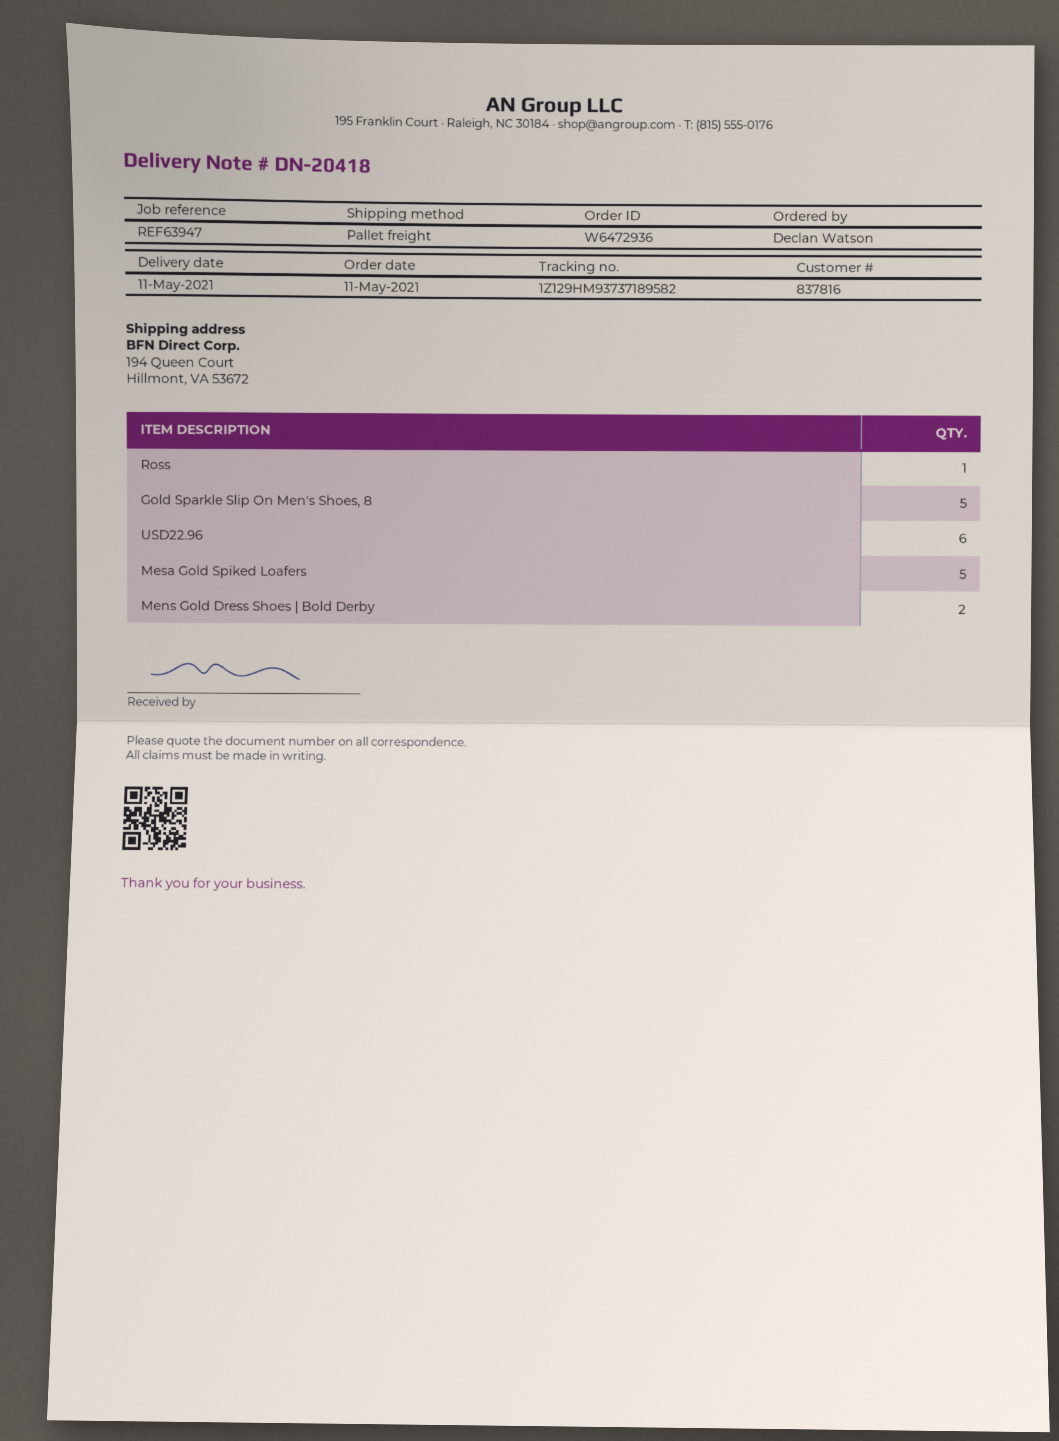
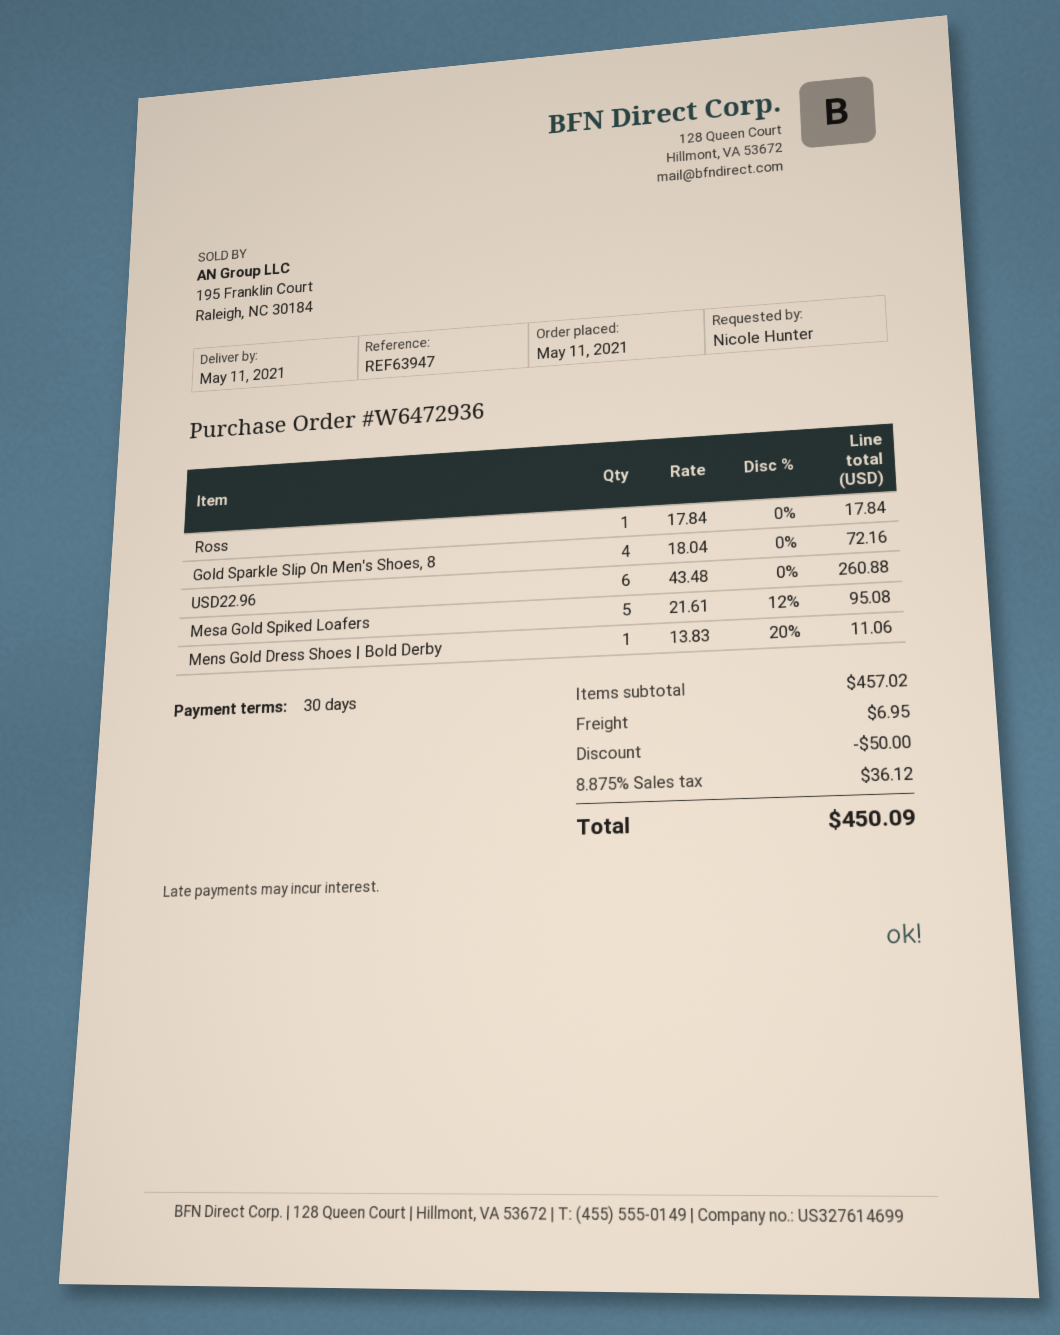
ordered by: Declan Watson -> Nicole Hunter
Gold Sparkle Slip On Men's Shoes, 8: 5 -> 4
Mens Gold Dress Shoes | Bold Derby: 2 -> 1

